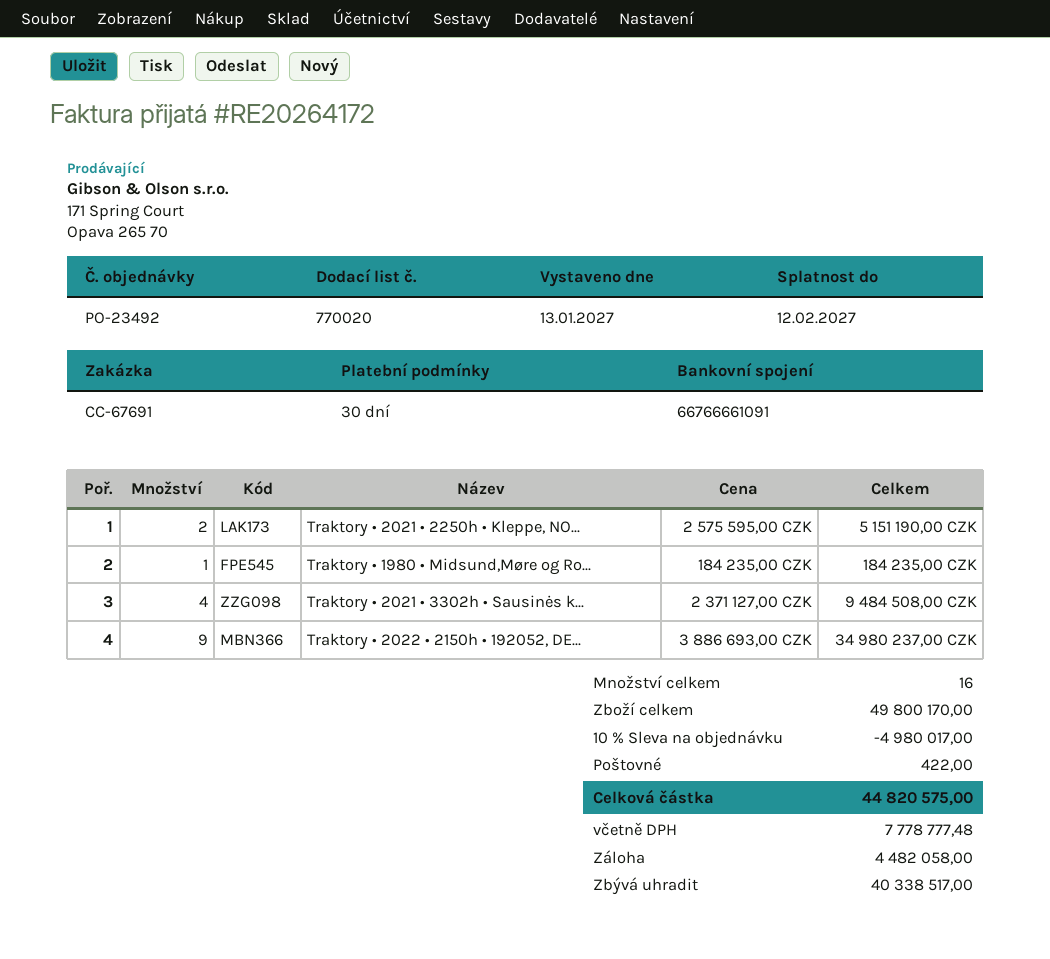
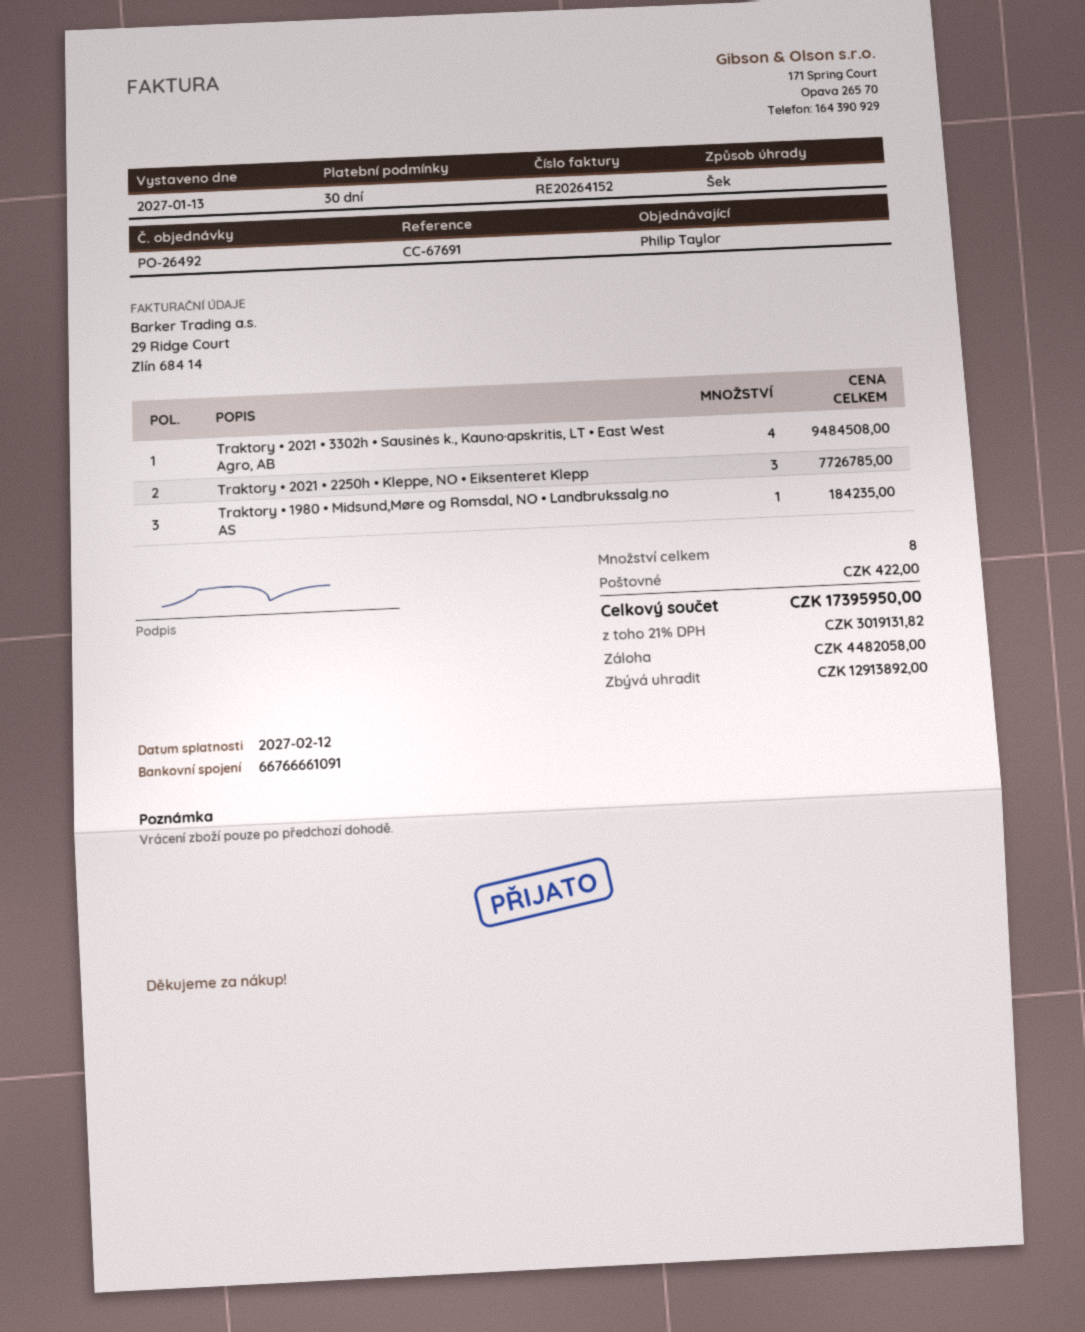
order number: PO-23492 -> PO-26492
invoice number: RE20264172 -> RE20264152
Traktory • 2021 • 2250h • Kleppe, NO...: 2 for 5151190.00 -> 3 for 7726785.00
Traktory • 2022 • 2150h • 192052, DE...: 9 for 34980237.00 -> none
total quantity: 16 -> 8
discount: 10% = 4980017.00 -> none
tax: 7778777.48 -> 3019131.82
total: 44820575.00 -> 17395950.00
balance: 40338517.00 -> 12913892.00

